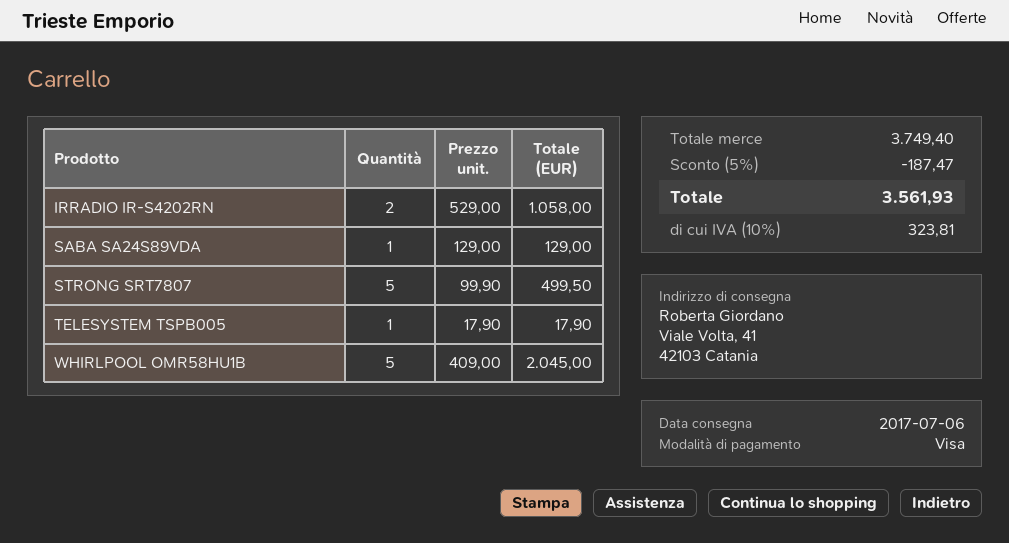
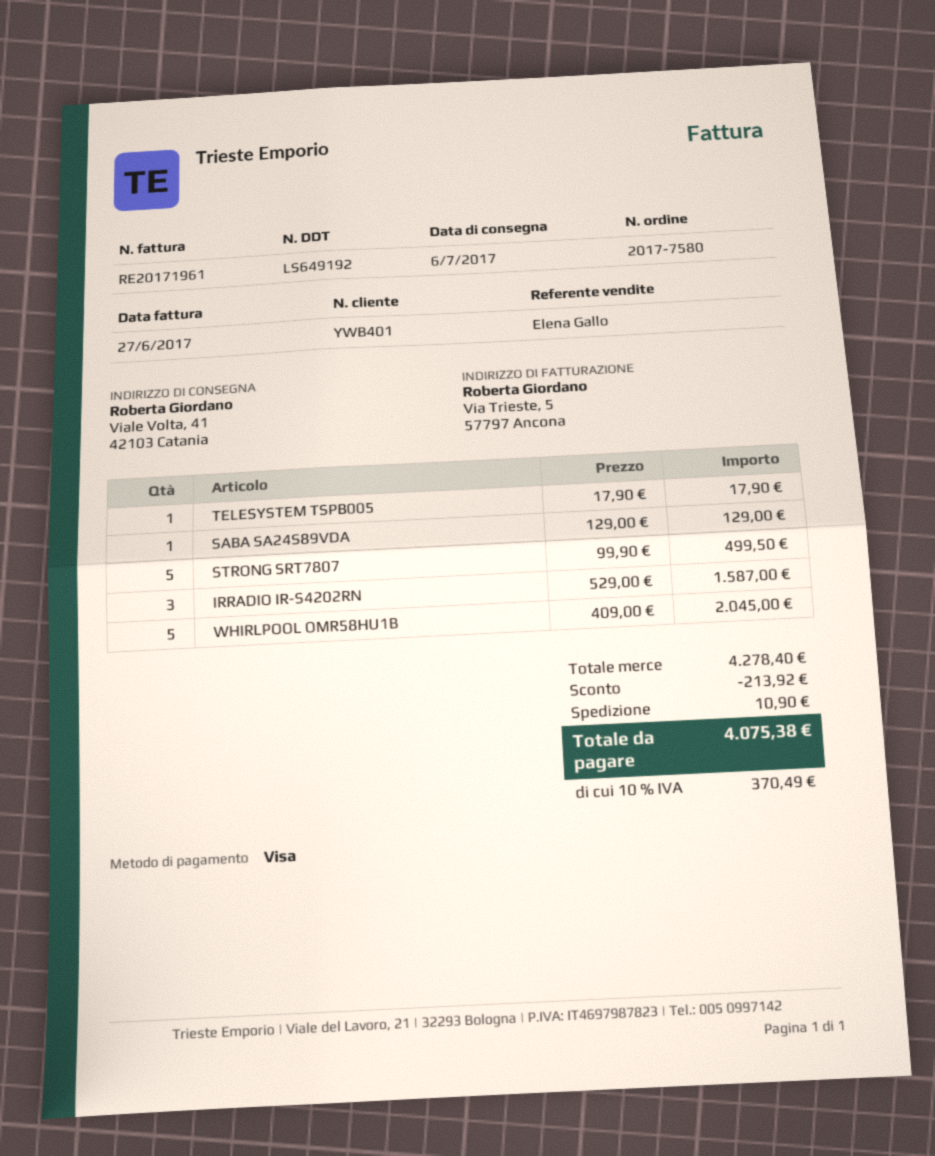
IRRADIO IR-S4202RN: 2 x 529.00 = 1058.00 -> 3 x 529.00 = 1587.00
subtotal: 3749.40 -> 4278.40
discount: 187.47 -> 213.92
shipping: none -> 10.90
tax: 10% = 323.81 -> 10% = 370.49
total: 3561.93 -> 4075.38

